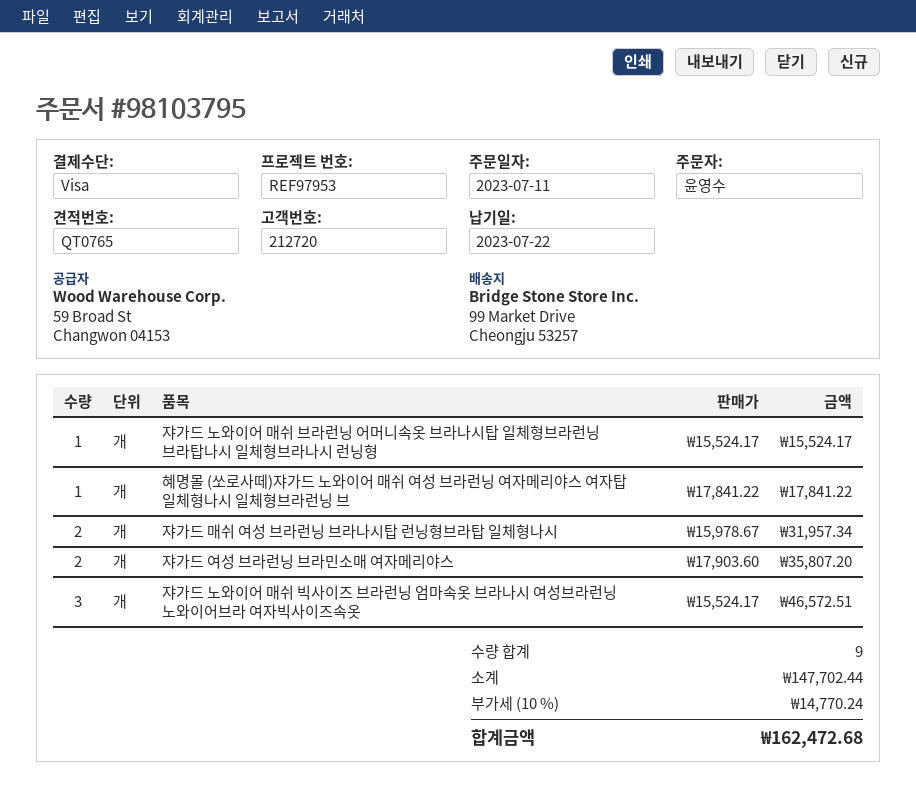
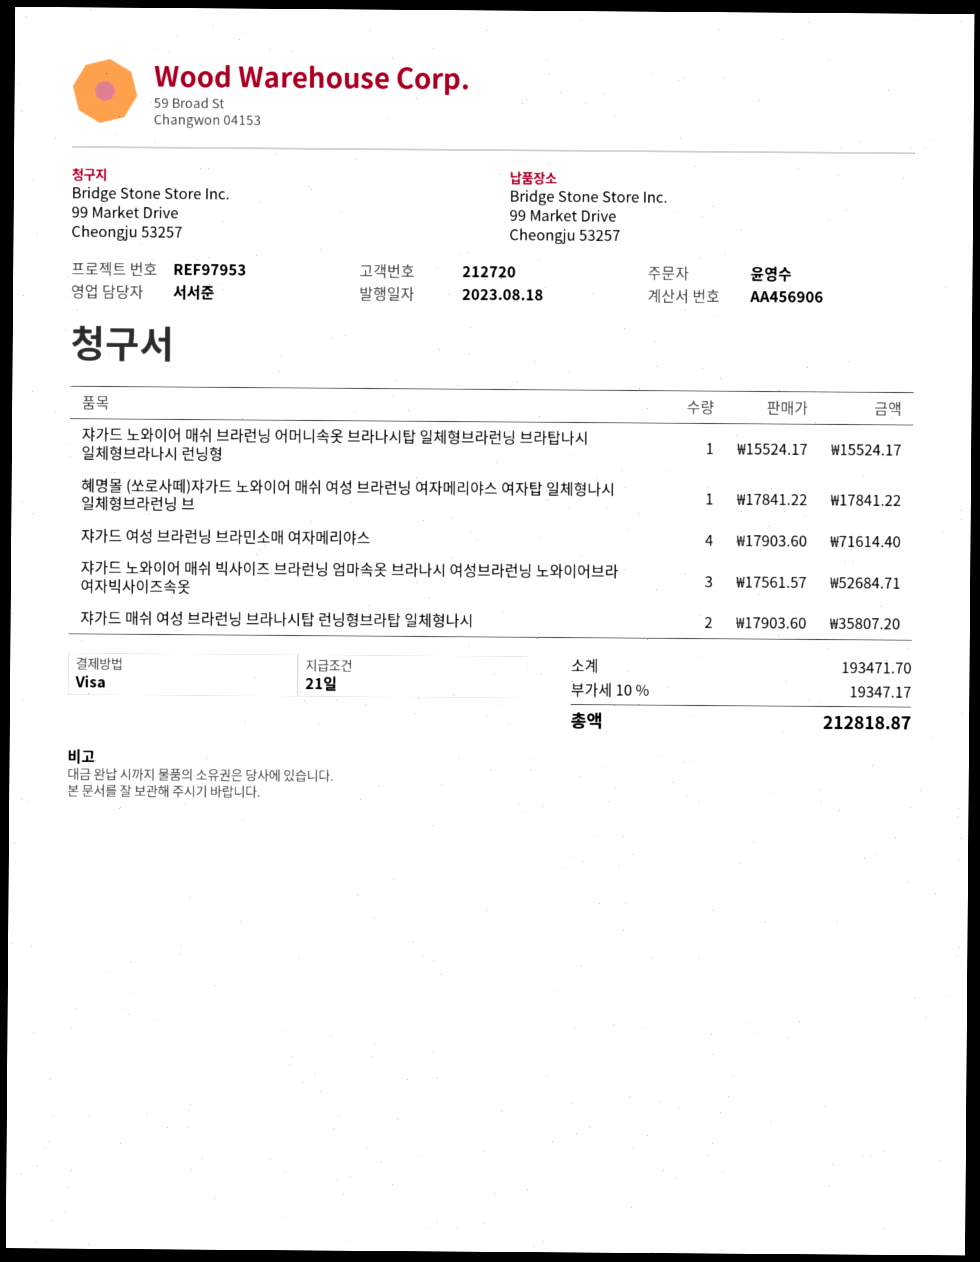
쟈가드 매쉬 여성 브라런닝 브라나시탑 런닝형브라탑 일체형나시: 2 x 15978.67 = 31957.34 -> 2 x 17903.60 = 35807.20
쟈가드 여성 브라런닝 브라민소매 여자메리야스: 2 x 17903.60 = 35807.20 -> 4 x 17903.60 = 71614.40
쟈가드 노와이어 매쉬 빅사이즈 브라런닝 엄마속옷 브라나시 여성브라런닝 노와이어브라 여자빅사이즈속옷: 3 x 15524.17 = 46572.51 -> 3 x 17561.57 = 52684.71
subtotal: 147702.44 -> 193471.70
tax: 10% = 14770.24 -> 10% = 19347.17
total: 162472.68 -> 212818.87

